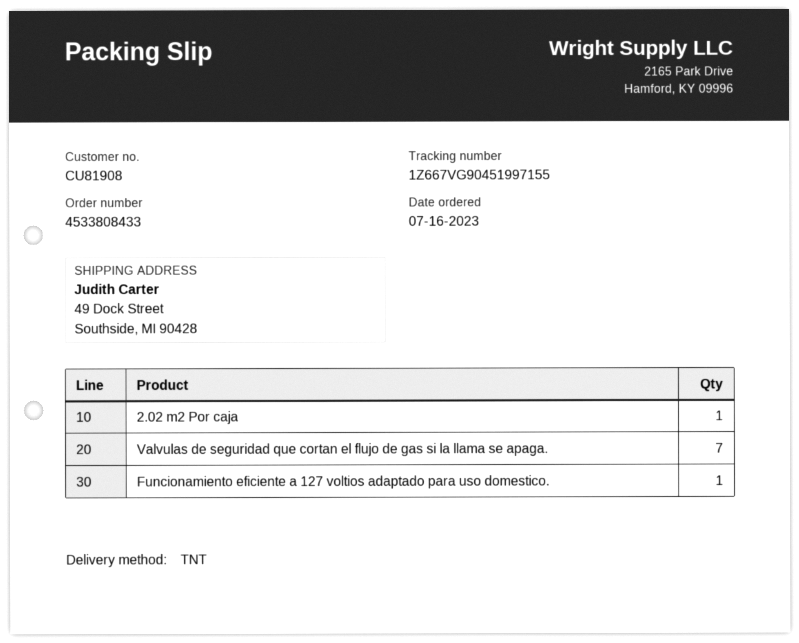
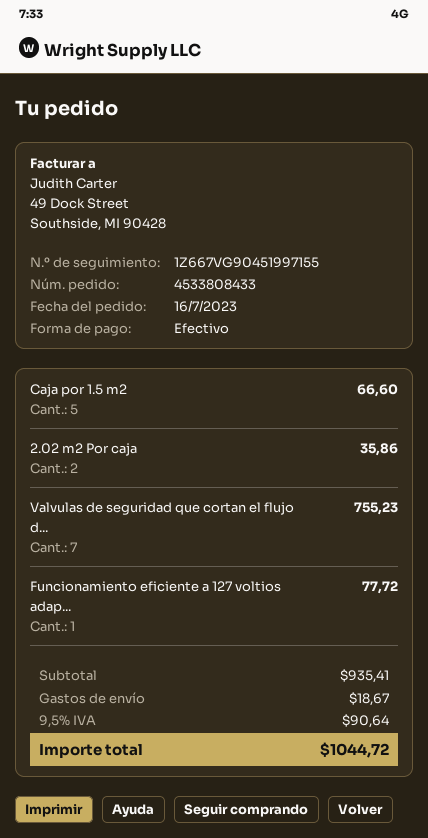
2.02 m2 Por caja: 1 -> 2
Caja por 1.5 m2: none -> 5

